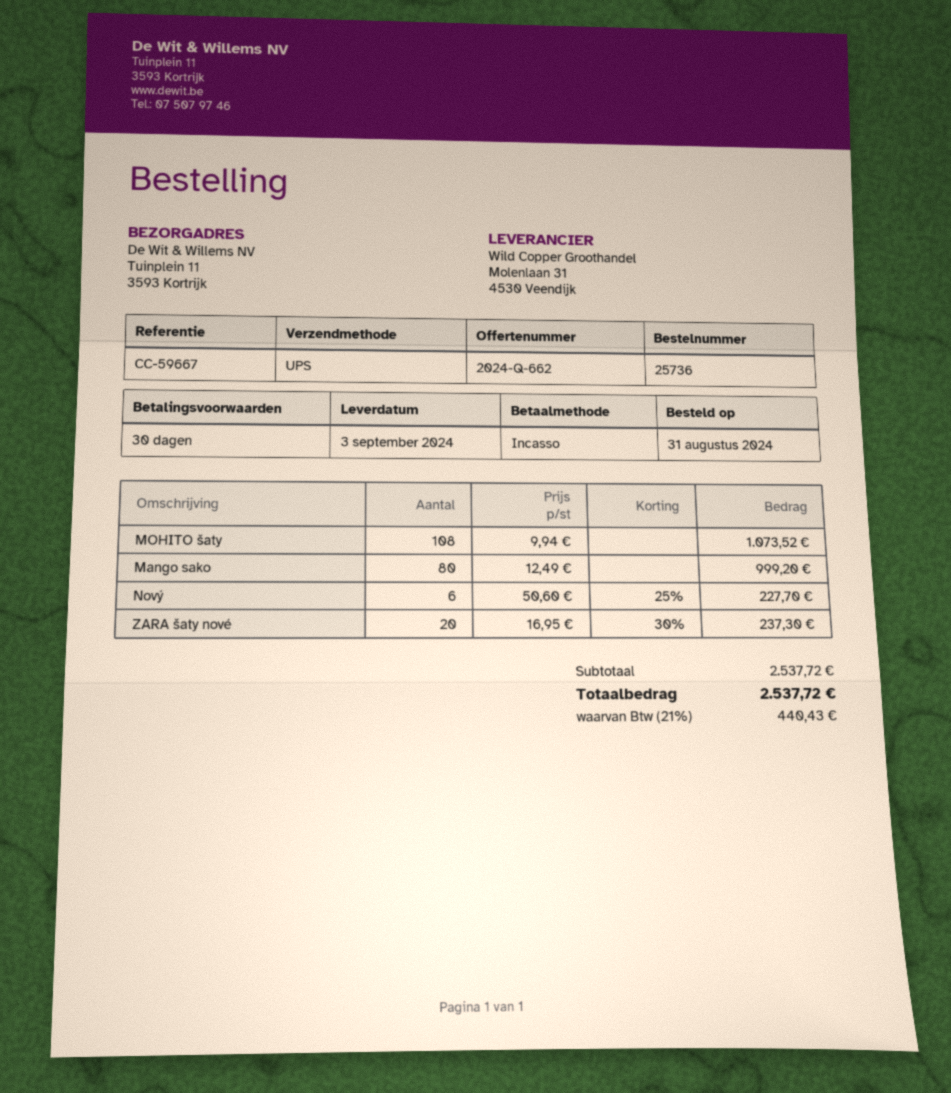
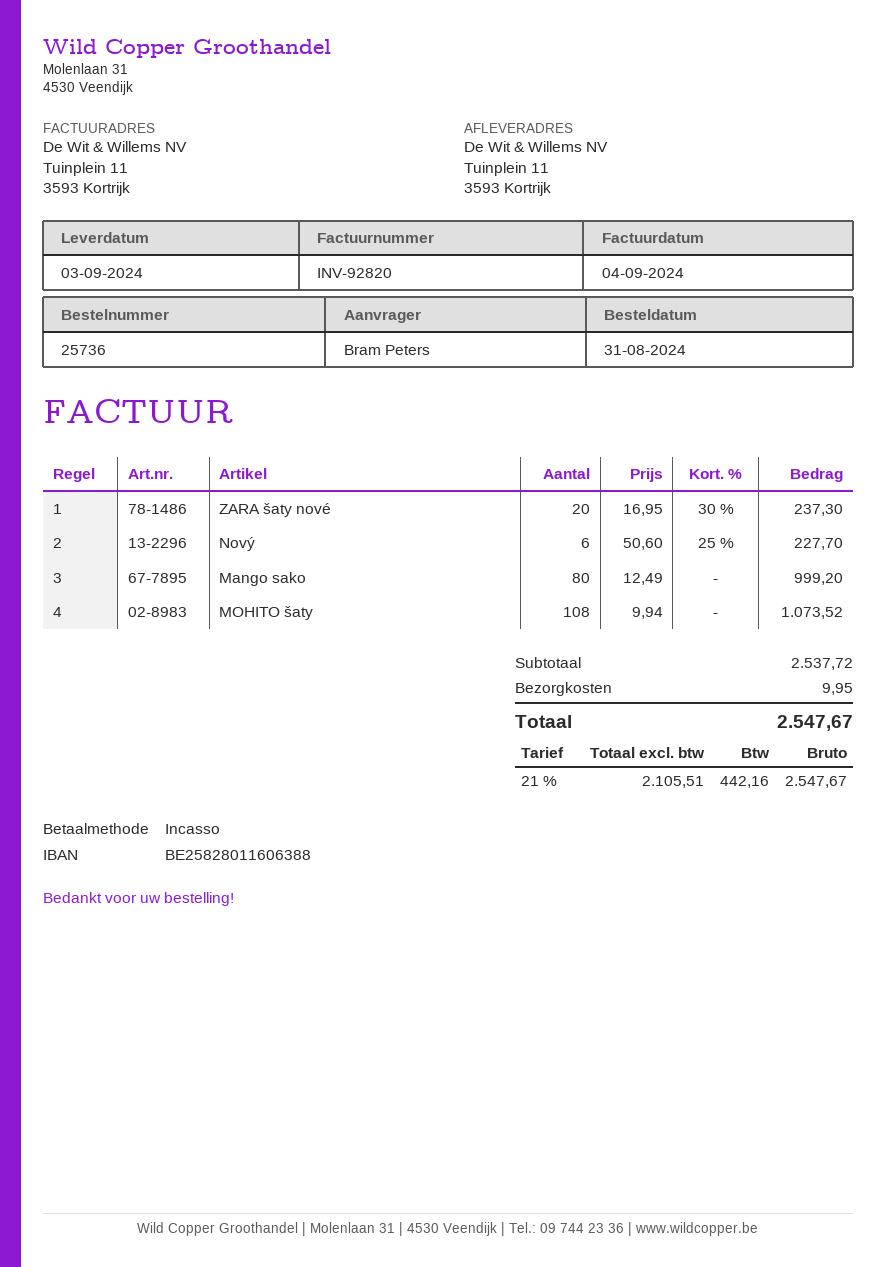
shipping: none -> 9.95
tax: 21% = 440.43 -> 21% = 442.16
total: 2537.72 -> 2547.67

